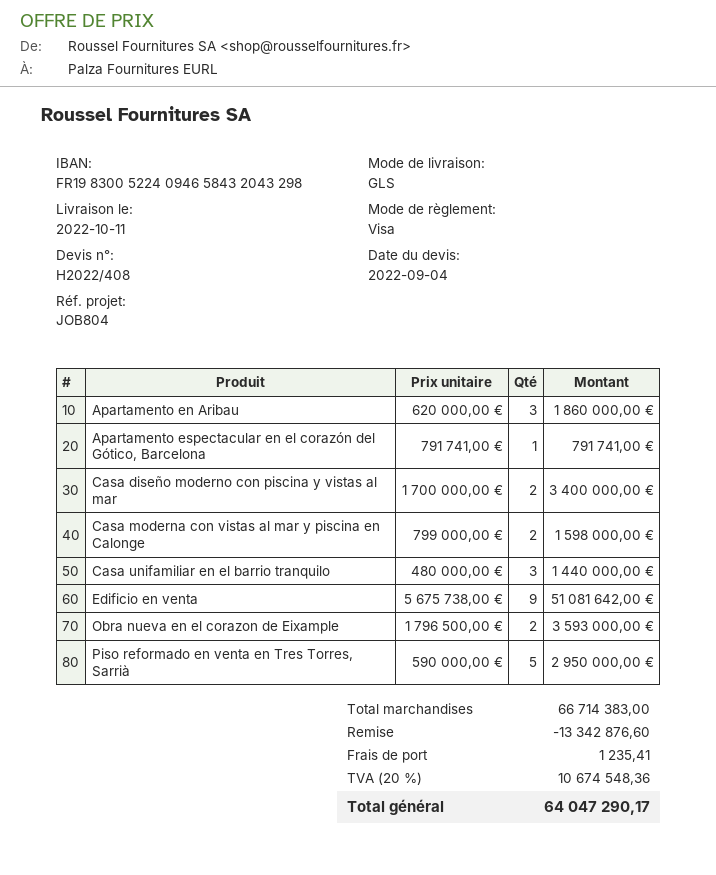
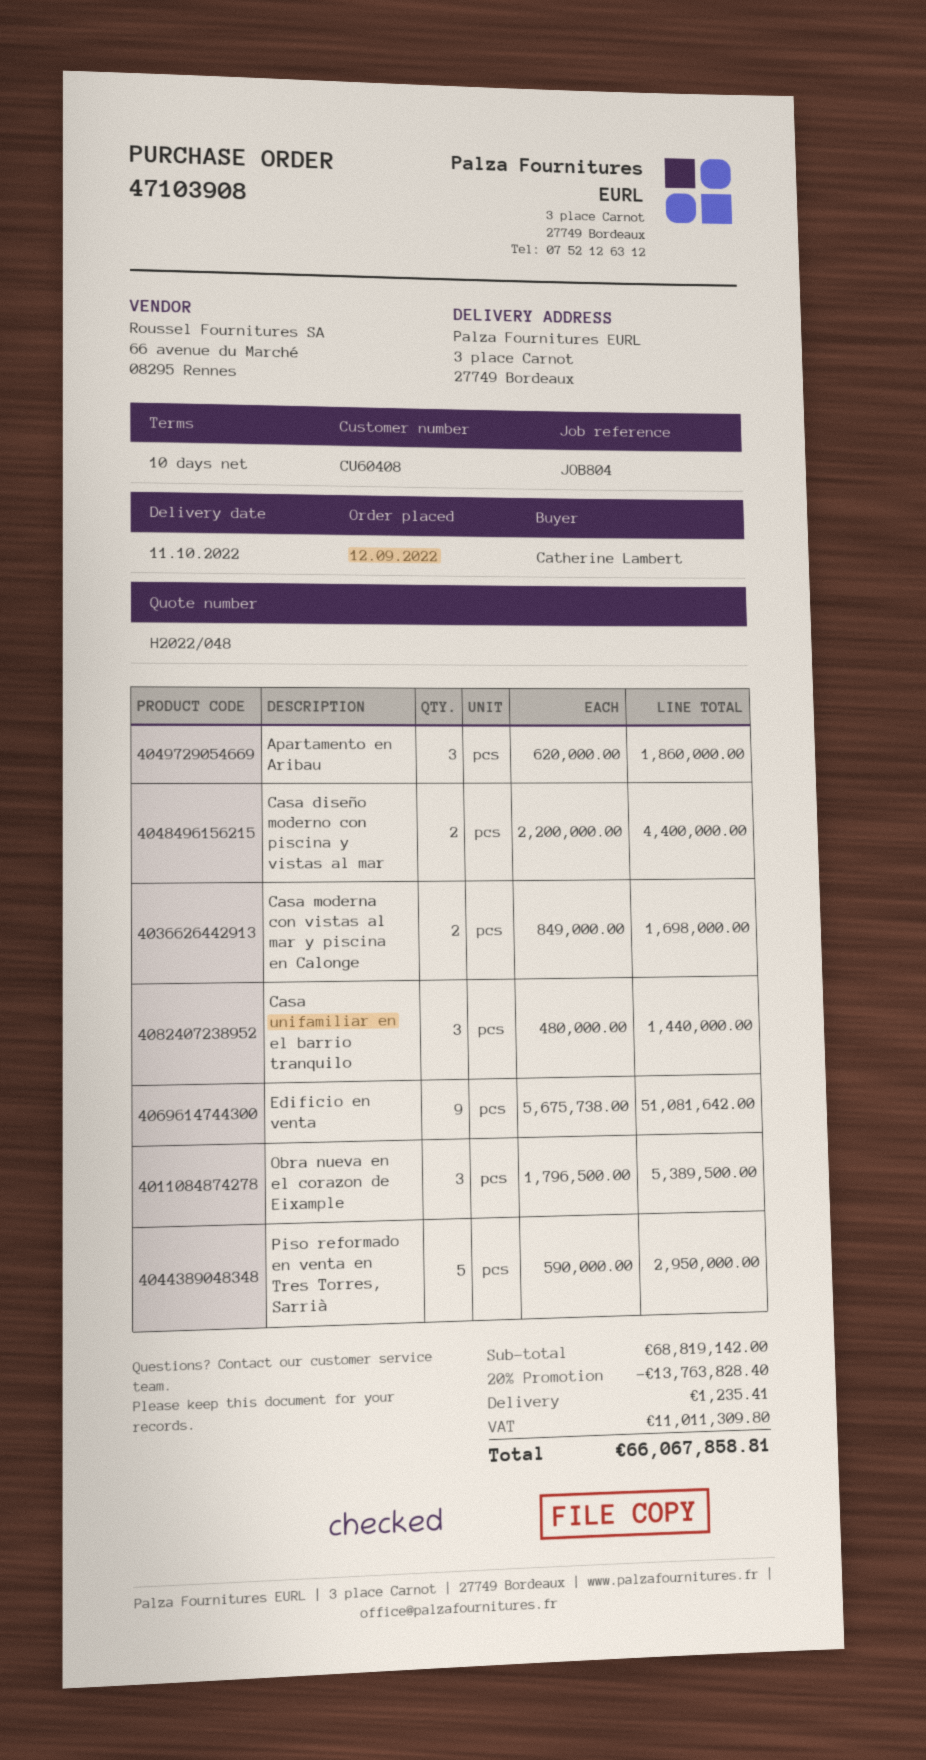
quote number: H2022/408 -> H2022/048
Apartamento espectacular en el corazón del Gótico, Barcelona: 1 x 791741.00 = 791741.00 -> none
Casa diseño moderno con piscina y vistas al mar: 2 x 1700000.00 = 3400000.00 -> 2 x 2200000.00 = 4400000.00
Casa moderna con vistas al mar y piscina en Calonge: 2 x 799000.00 = 1598000.00 -> 2 x 849000.00 = 1698000.00
Obra nueva en el corazon de Eixample: 2 x 1796500.00 = 3593000.00 -> 3 x 1796500.00 = 5389500.00
subtotal: 66714383.00 -> 68819142.00
discount: 13342876.60 -> 13763828.40
tax: 10674548.36 -> 11011309.80
total: 64047290.17 -> 66067858.81

